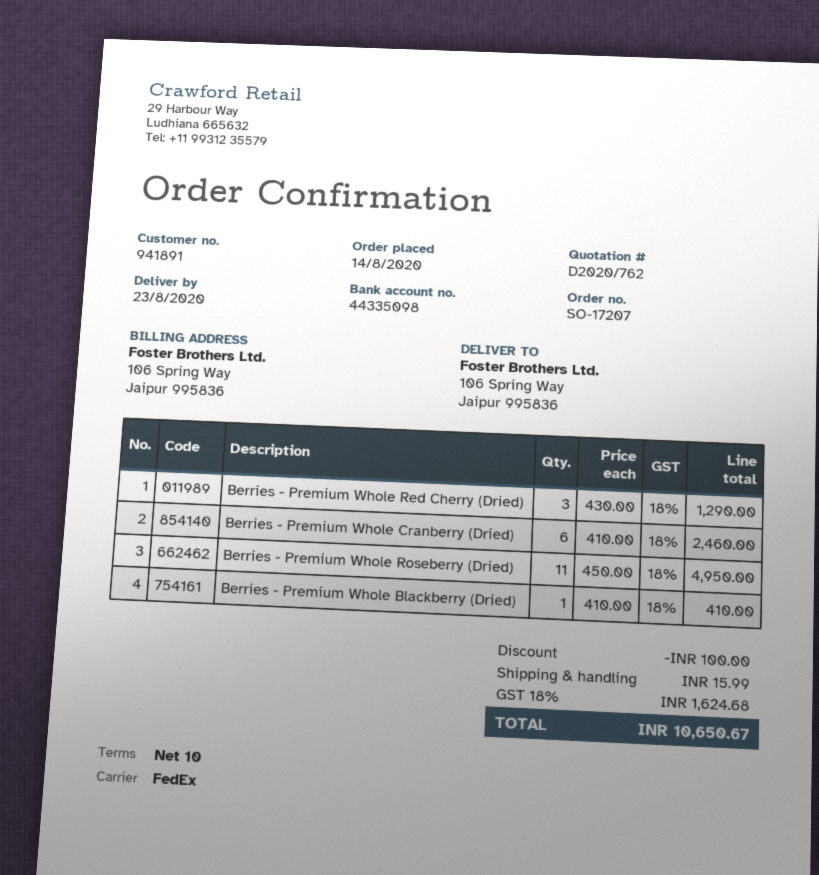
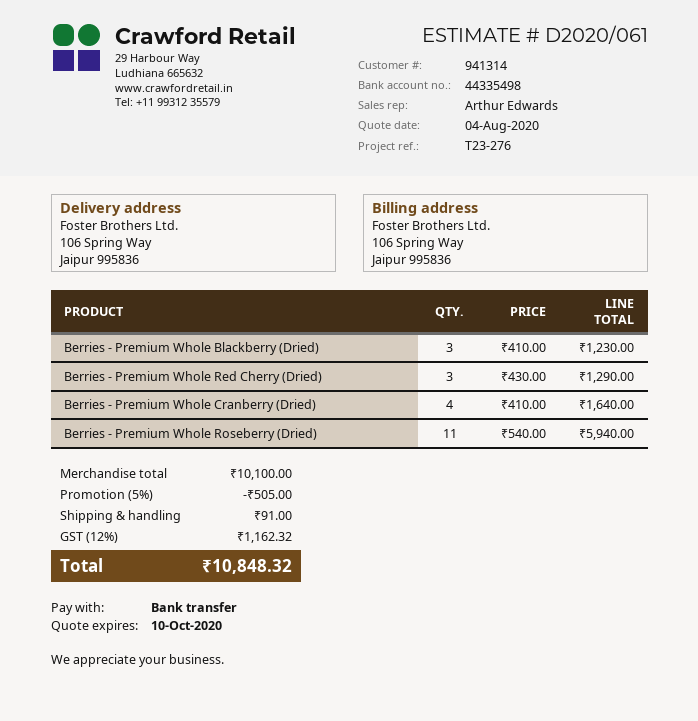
quote number: D2020/762 -> D2020/061
customer number: 941891 -> 941314
bank account: 44335098 -> 44335498
Berries - Premium Whole Cranberry (Dried): 6 x 410.00 = 2460.00 -> 4 x 410.00 = 1640.00
Berries - Premium Whole Roseberry (Dried): 11 x 450.00 = 4950.00 -> 11 x 540.00 = 5940.00
Berries - Premium Whole Blackberry (Dried): 1 x 410.00 = 410.00 -> 3 x 410.00 = 1230.00
discount: 100.00 -> 505.00
shipping: 15.99 -> 91.00
tax: 18% = 1624.68 -> 12% = 1162.32
total: 10650.67 -> 10848.32

